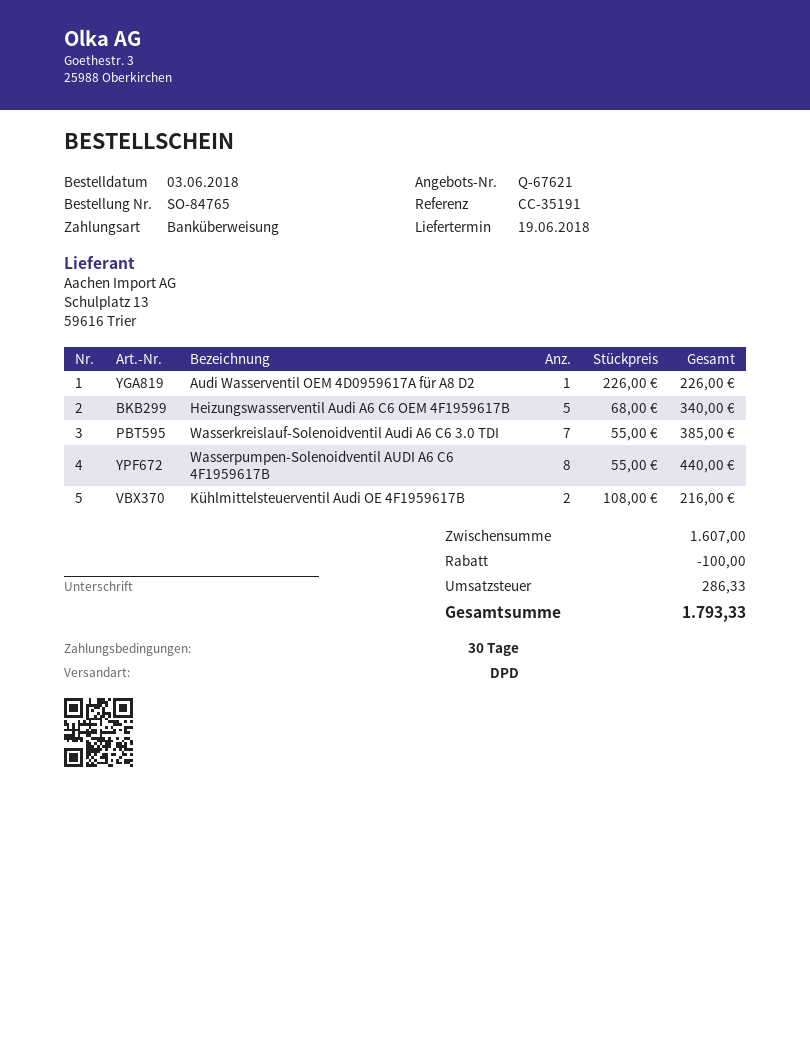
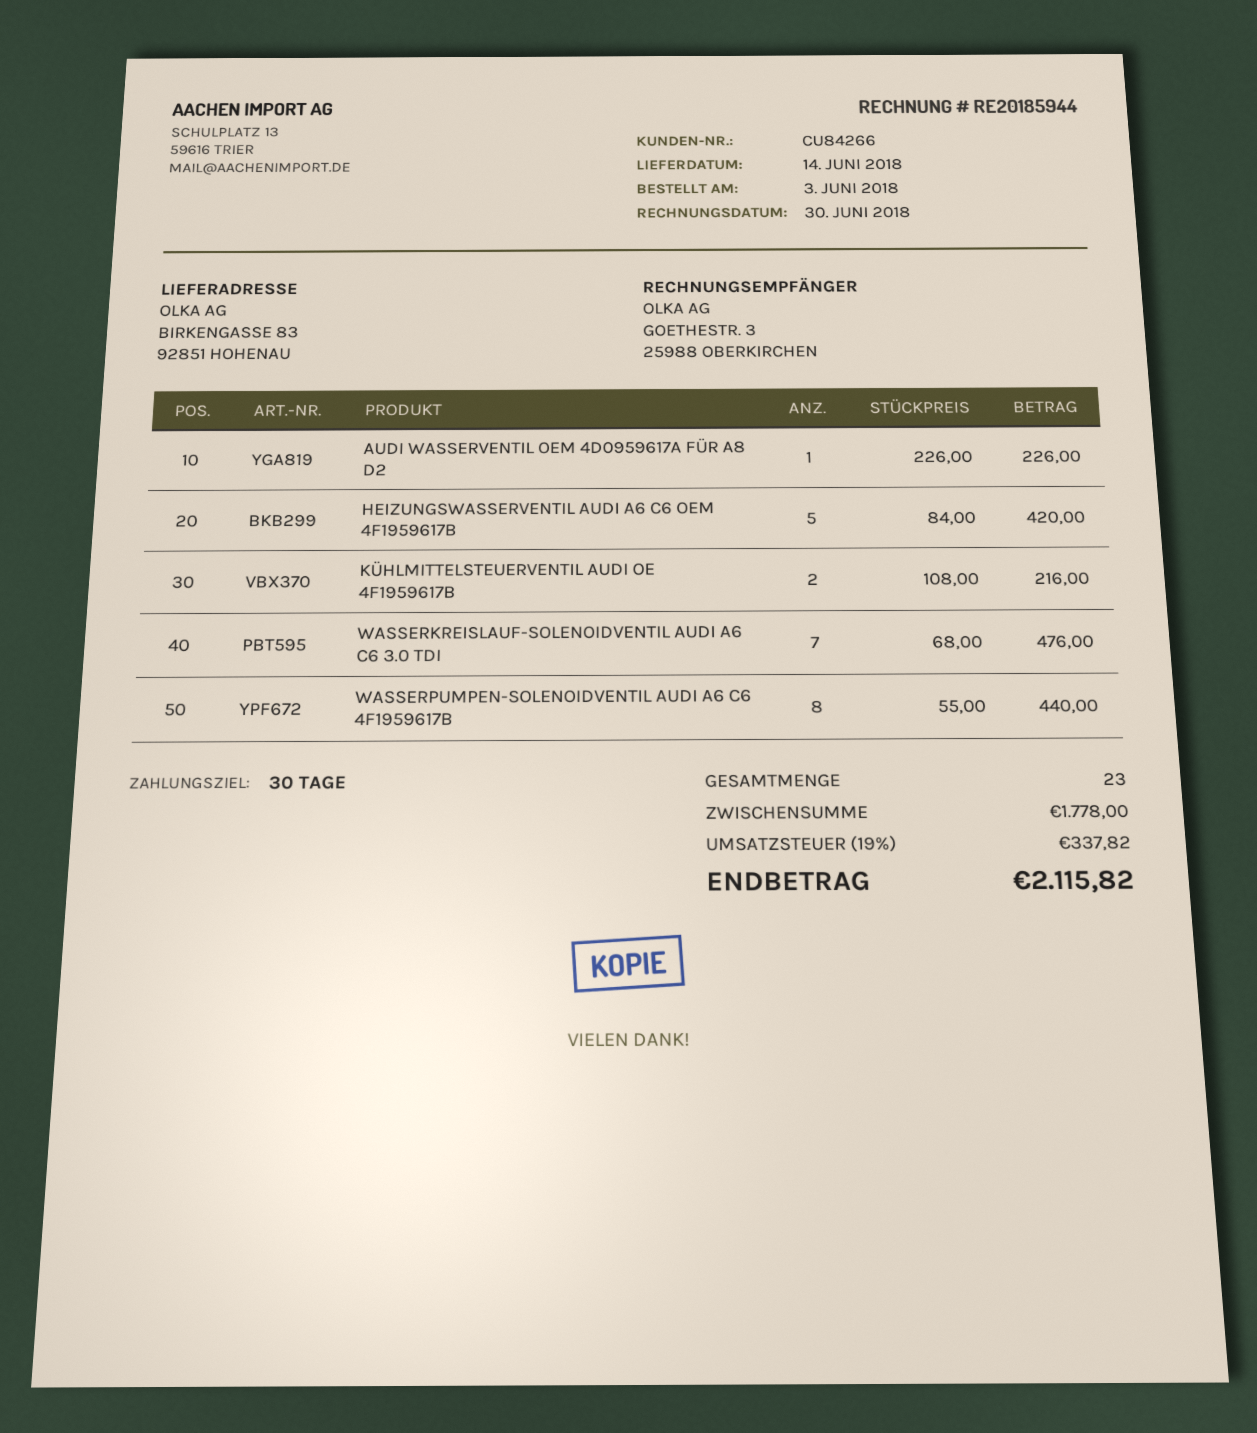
delivery date: 2018-06-19 -> 2018-06-14
Heizungswasserventil Audi A6 C6 OEM 4F1959617B: 5 x 68.00 = 340.00 -> 5 x 84.00 = 420.00
Wasserkreislauf-Solenoidventil Audi A6 C6 3.0 TDI: 7 x 55.00 = 385.00 -> 7 x 68.00 = 476.00
subtotal: 1607.00 -> 1778.00
discount: 100.00 -> none
tax: 286.33 -> 337.82
total: 1793.33 -> 2115.82

